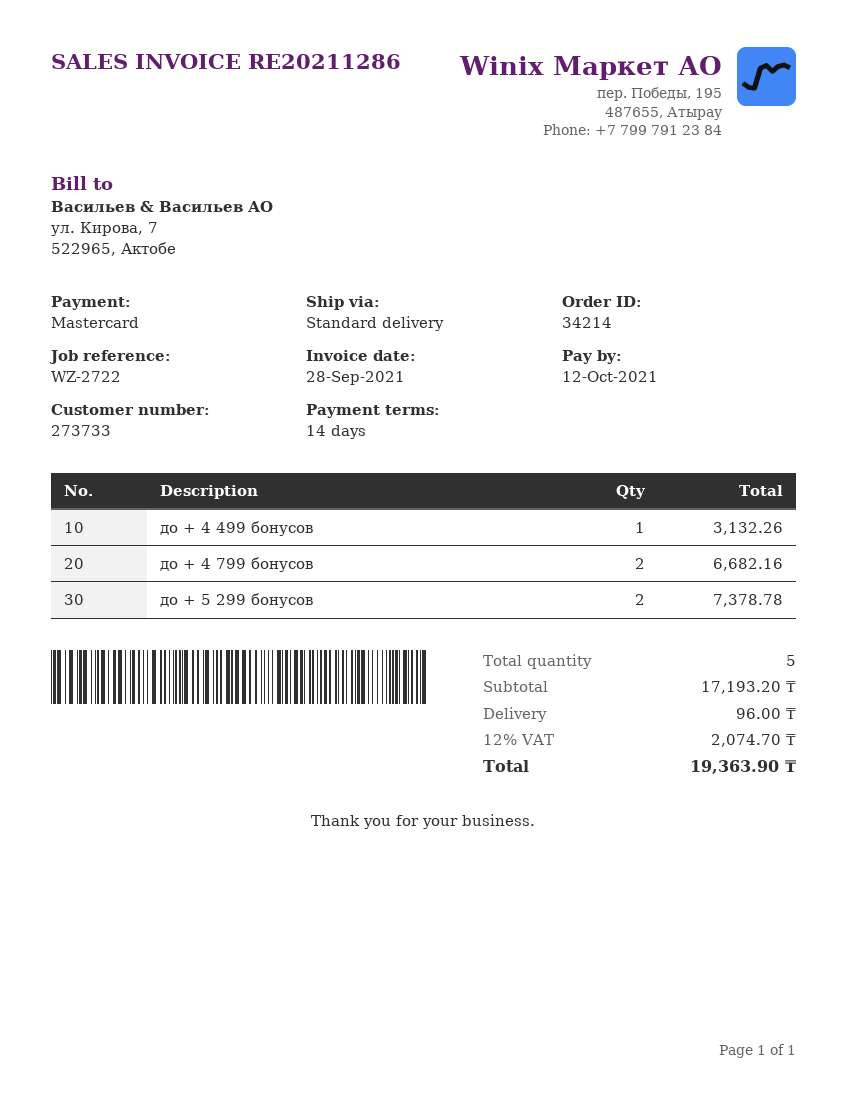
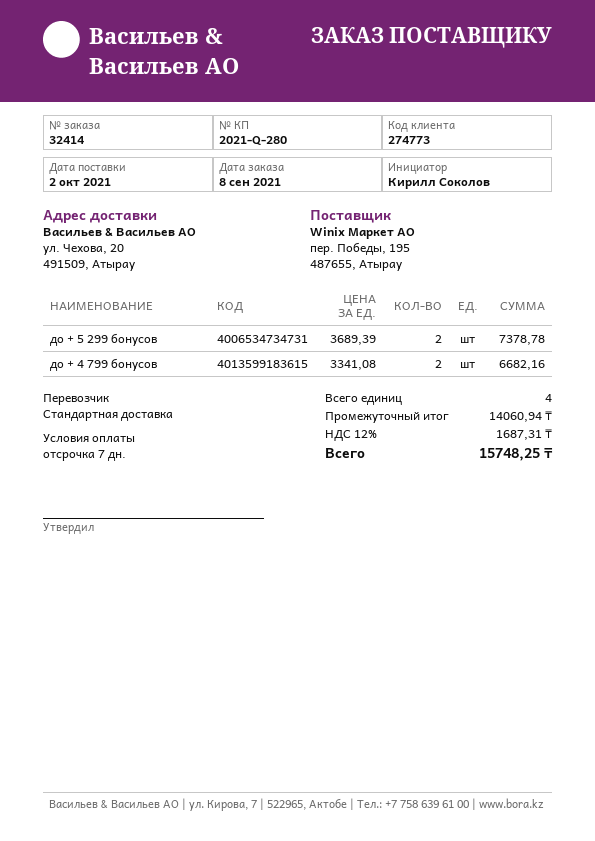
order number: 34214 -> 32414
payment terms: 14 days -> 7 days
customer number: 273733 -> 274773
до + 4 499 бонусов: 1 for 3132.26 -> none
total quantity: 5 -> 4
subtotal: 17193.20 -> 14060.94
shipping: 96.00 -> none
tax: 12% = 2074.70 -> 12% = 1687.31
total: 19363.90 -> 15748.25

